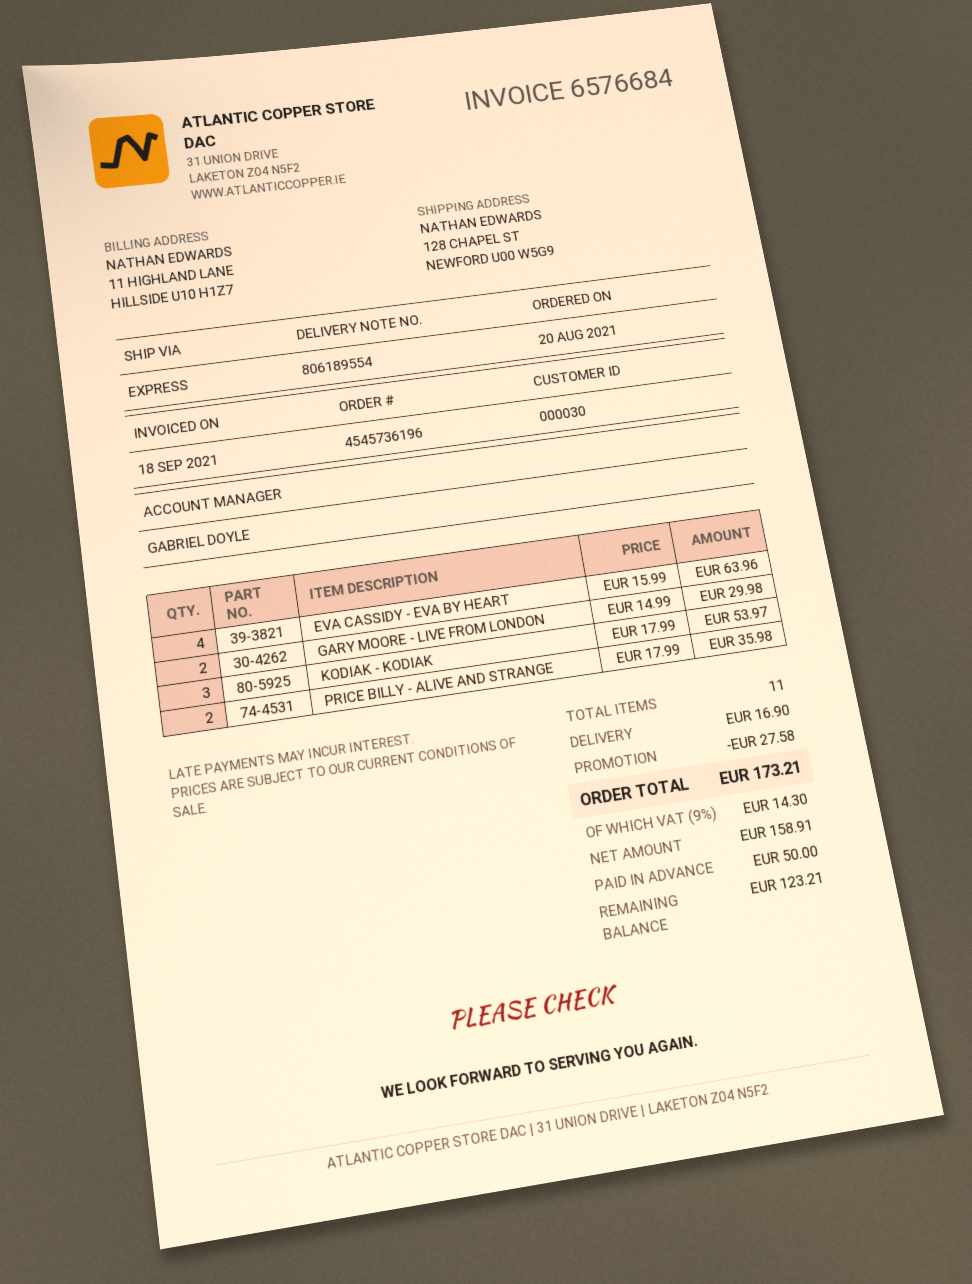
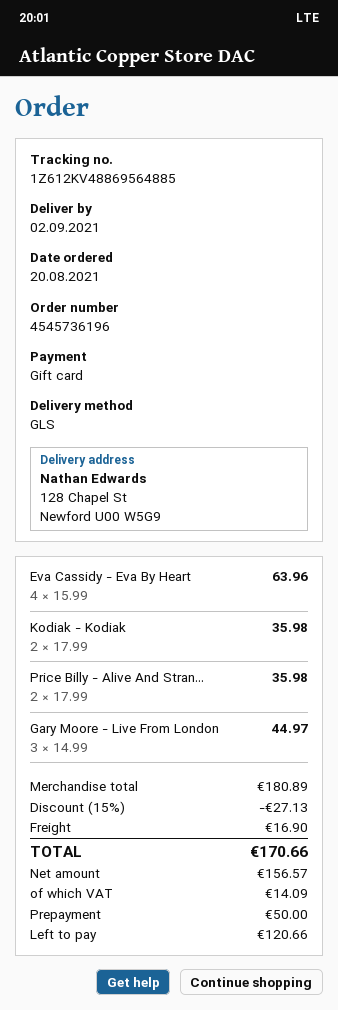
shipping method: express -> GLS
GARY MOORE - LIVE FROM LONDON: 2 x 14.99 = 29.98 -> 3 x 14.99 = 44.97
KODIAK - KODIAK: 3 x 17.99 = 53.97 -> 2 x 17.99 = 35.98
discount: 27.58 -> 27.13
net: 158.91 -> 156.57
tax: 14.30 -> 14.09
total: 173.21 -> 170.66
balance: 123.21 -> 120.66

